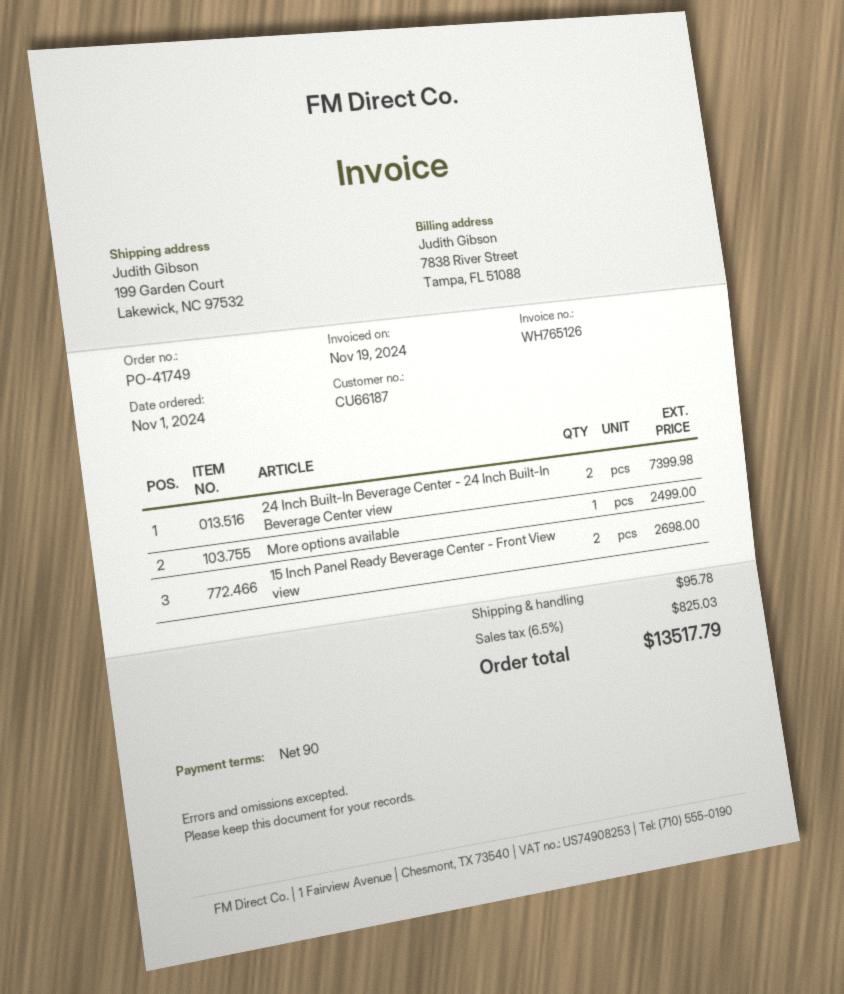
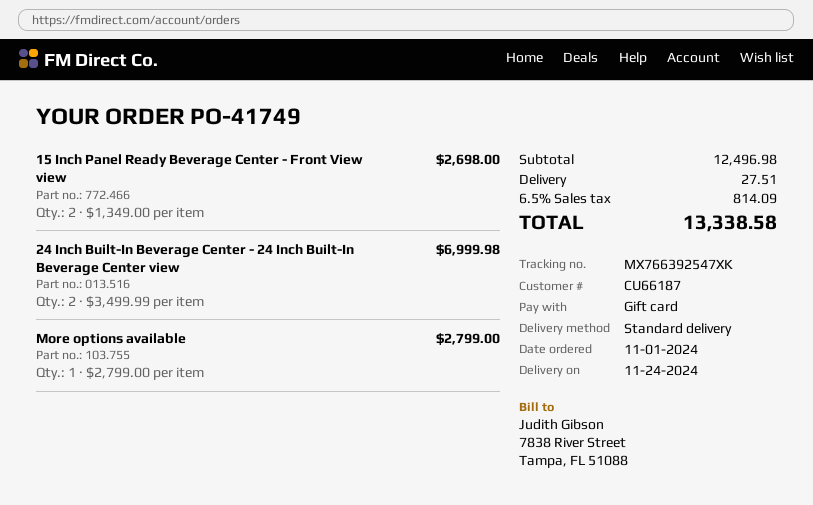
24 Inch Built-In Beverage Center - 24 Inch Built-In Beverage Center view: 2 for 7399.98 -> 2 for 6999.98
More options available: 1 for 2499.00 -> 1 for 2799.00
shipping: 95.78 -> 27.51
tax: 6.5% = 825.03 -> 6.5% = 814.09
total: 13517.79 -> 13338.58

